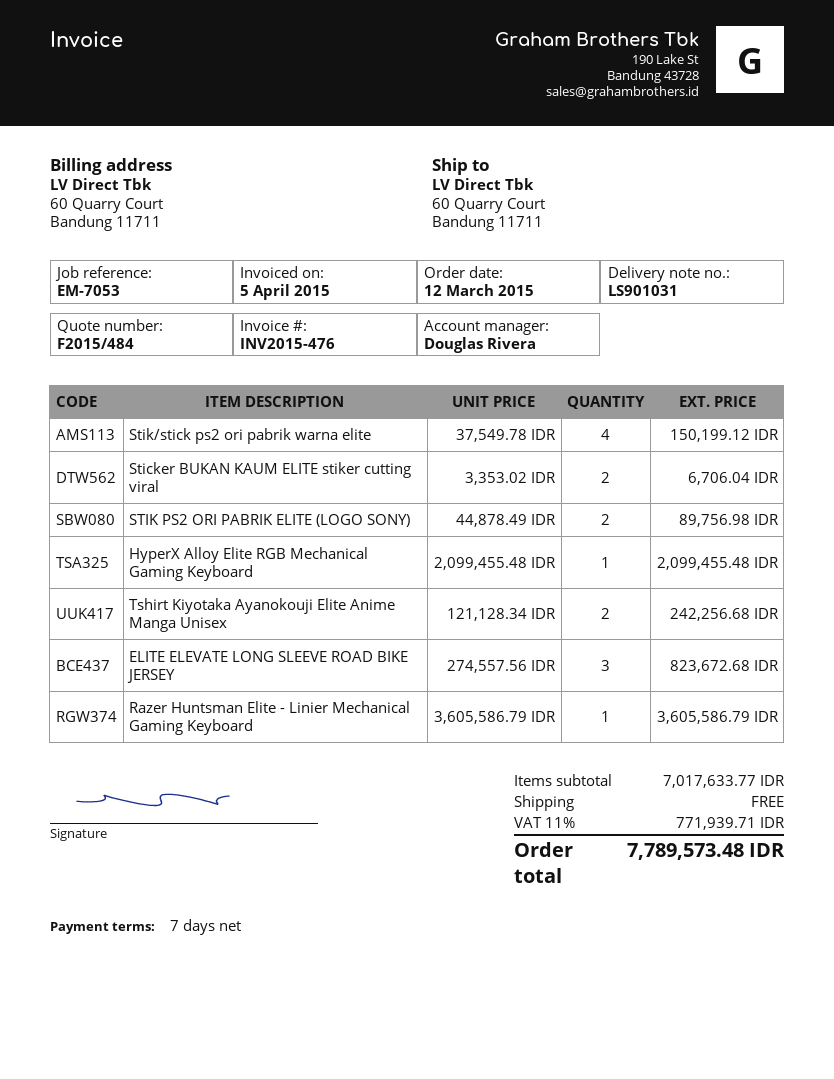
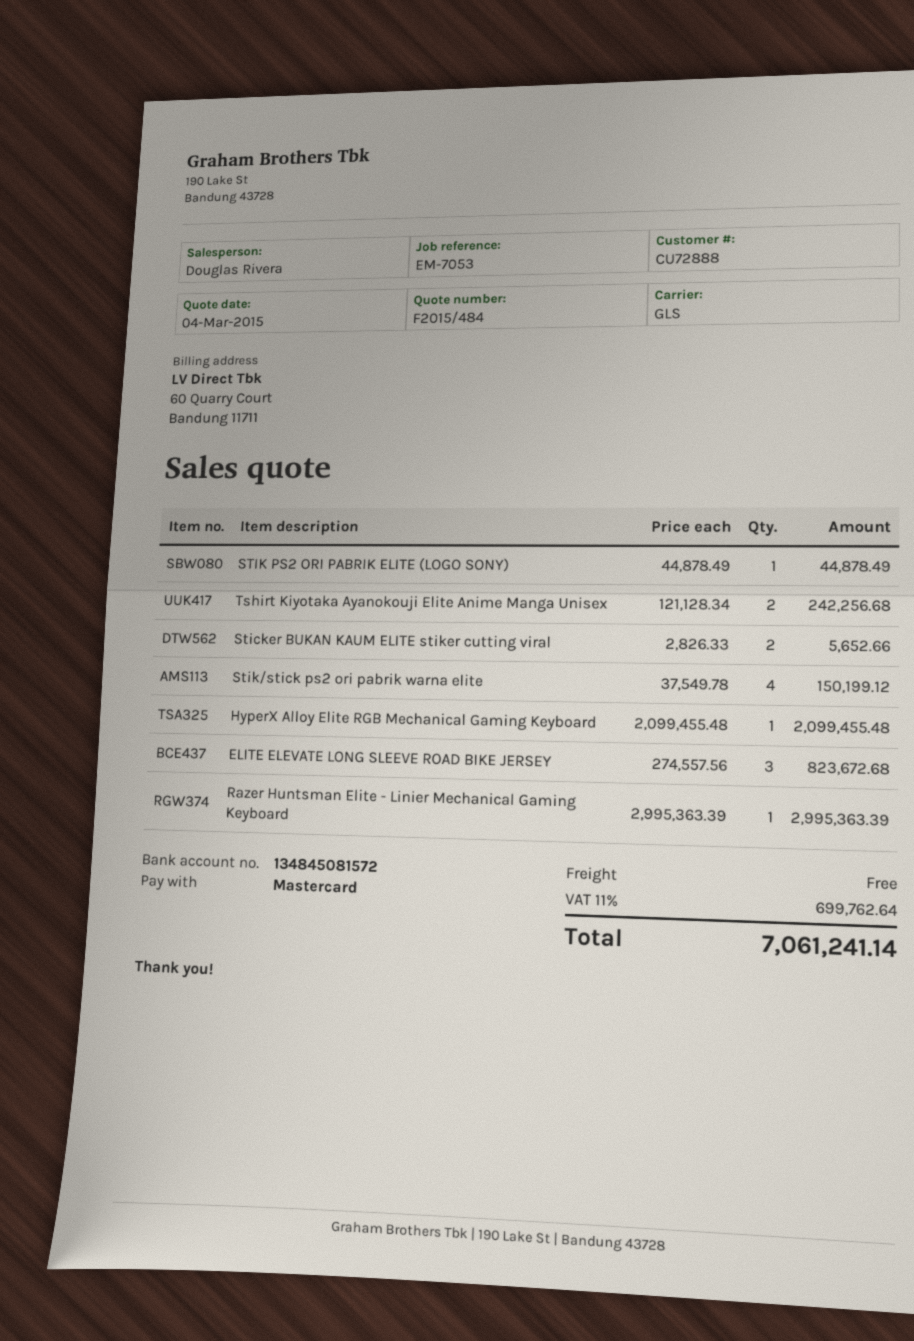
Sticker BUKAN KAUM ELITE stiker cutting viral: 2 x 3353.02 = 6706.04 -> 2 x 2826.33 = 5652.66
STIK PS2 ORI PABRIK ELITE (LOGO SONY): 2 x 44878.49 = 89756.98 -> 1 x 44878.49 = 44878.49
Razer Huntsman Elite - Linier Mechanical Gaming Keyboard: 1 x 3605586.79 = 3605586.79 -> 1 x 2995363.39 = 2995363.39
tax: 11% = 771939.71 -> 11% = 699762.64
total: 7789573.48 -> 7061241.14

